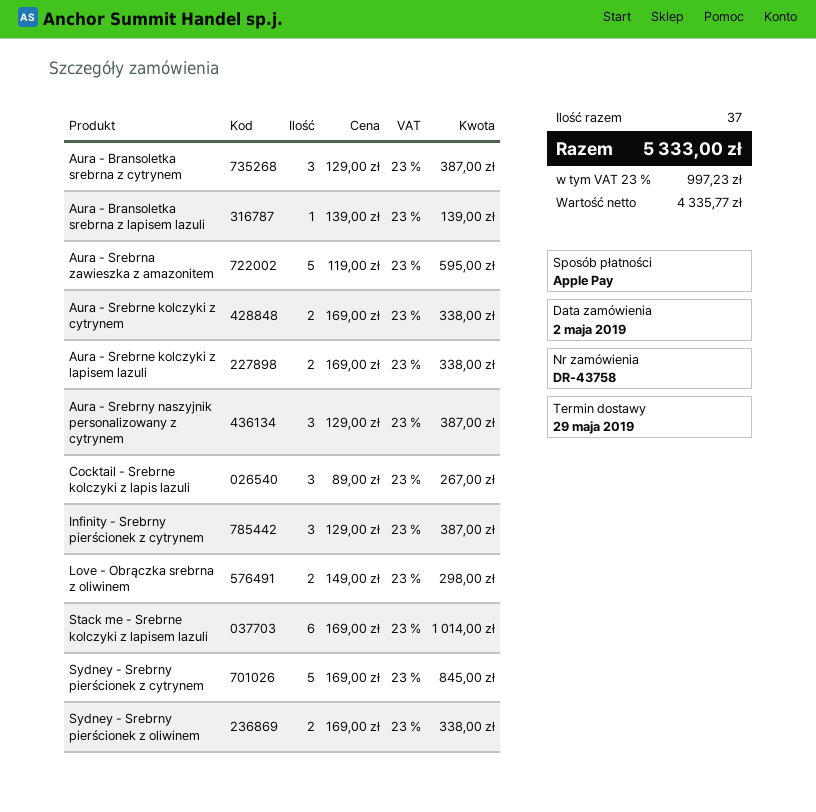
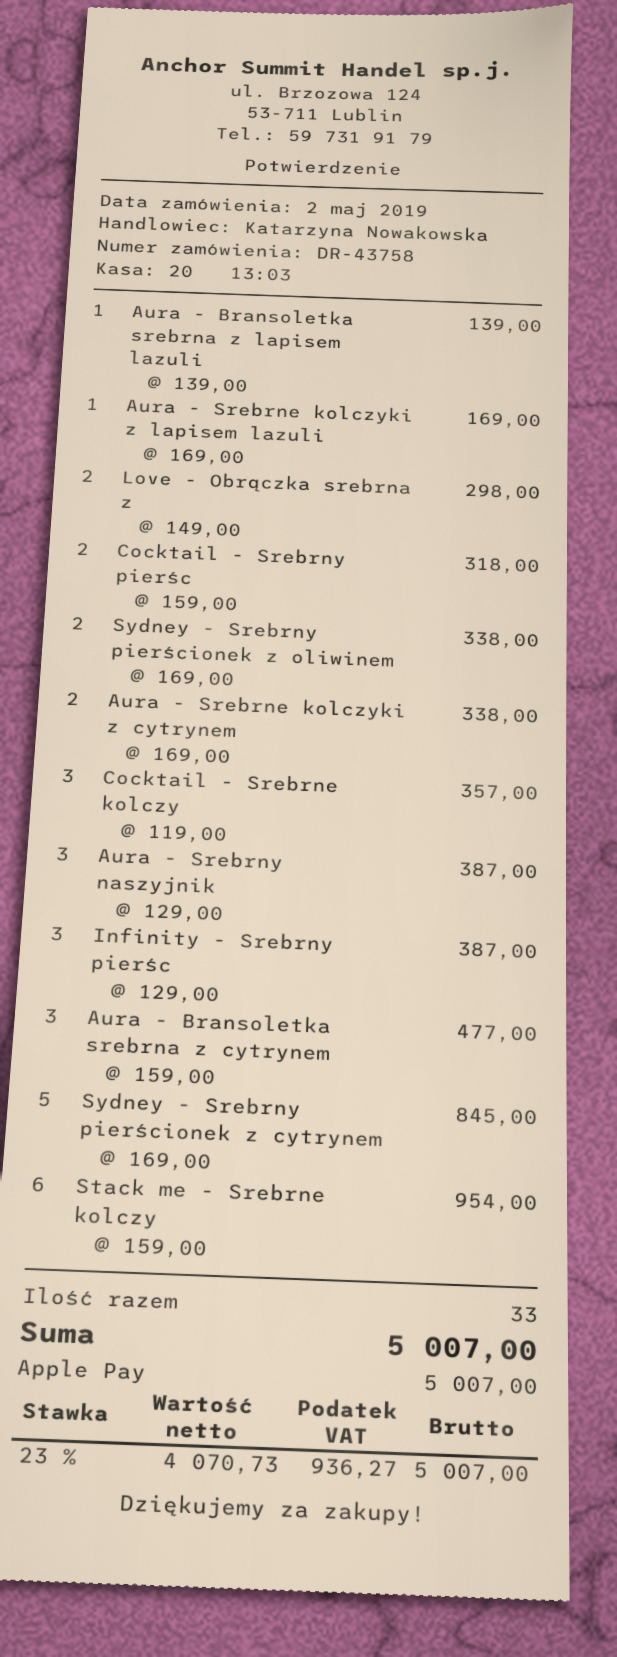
Aura - Bransoletka srebrna z cytrynem: 3 x 129.00 = 387.00 -> 3 x 159.00 = 477.00
Aura - Srebrna zawieszka z amazonitem: 5 x 119.00 = 595.00 -> none
Aura - Srebrne kolczyki z lapisem lazuli: 2 x 169.00 = 338.00 -> 1 x 169.00 = 169.00
Cocktail - Srebrne kolczyki z lapis lazuli: 3 x 89.00 = 267.00 -> 3 x 119.00 = 357.00
Stack me - Srebrne kolczyki z lapisem lazuli: 6 x 169.00 = 1014.00 -> 6 x 159.00 = 954.00
Cocktail - Srebrny pierśc: none -> 2 x 159.00 = 318.00
total quantity: 37 -> 33
net: 4335.77 -> 4070.73
tax: 23% = 997.23 -> 23% = 936.27
total: 5333.00 -> 5007.00

